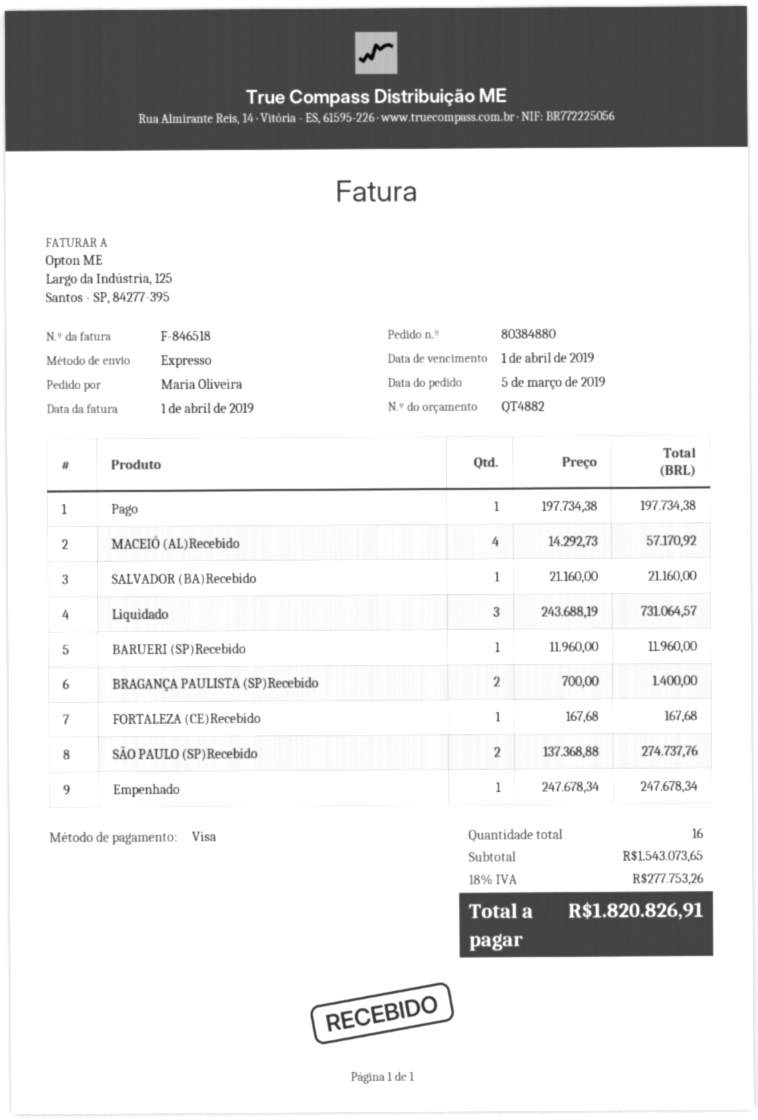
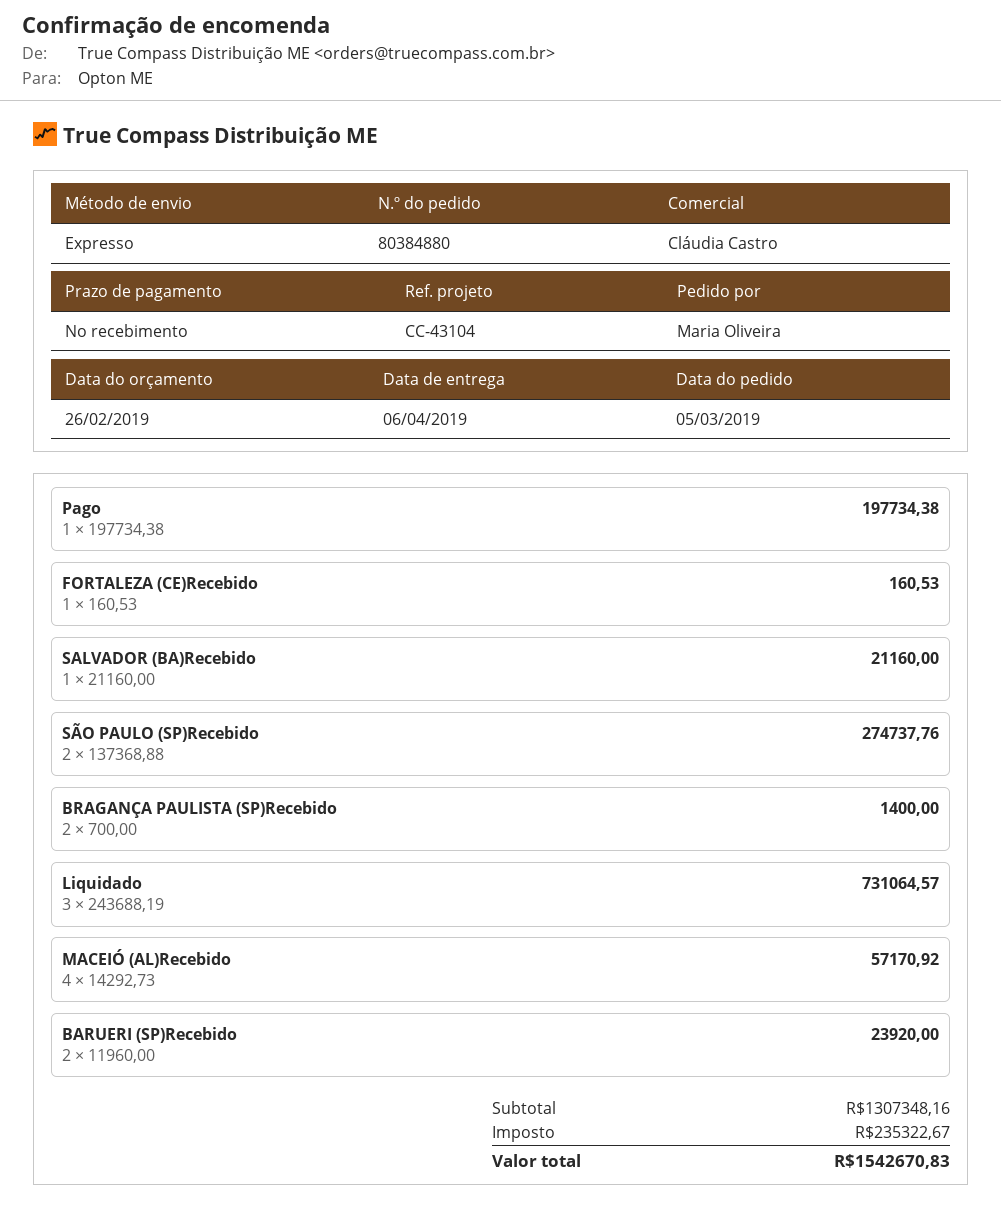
BARUERI (SP)Recebido: 1 x 11960.00 = 11960.00 -> 2 x 11960.00 = 23920.00
FORTALEZA (CE)Recebido: 1 x 167.68 = 167.68 -> 1 x 160.53 = 160.53
Empenhado: 1 x 247678.34 = 247678.34 -> none
subtotal: 1543073.65 -> 1307348.16
tax: 277753.26 -> 235322.67
total: 1820826.91 -> 1542670.83

